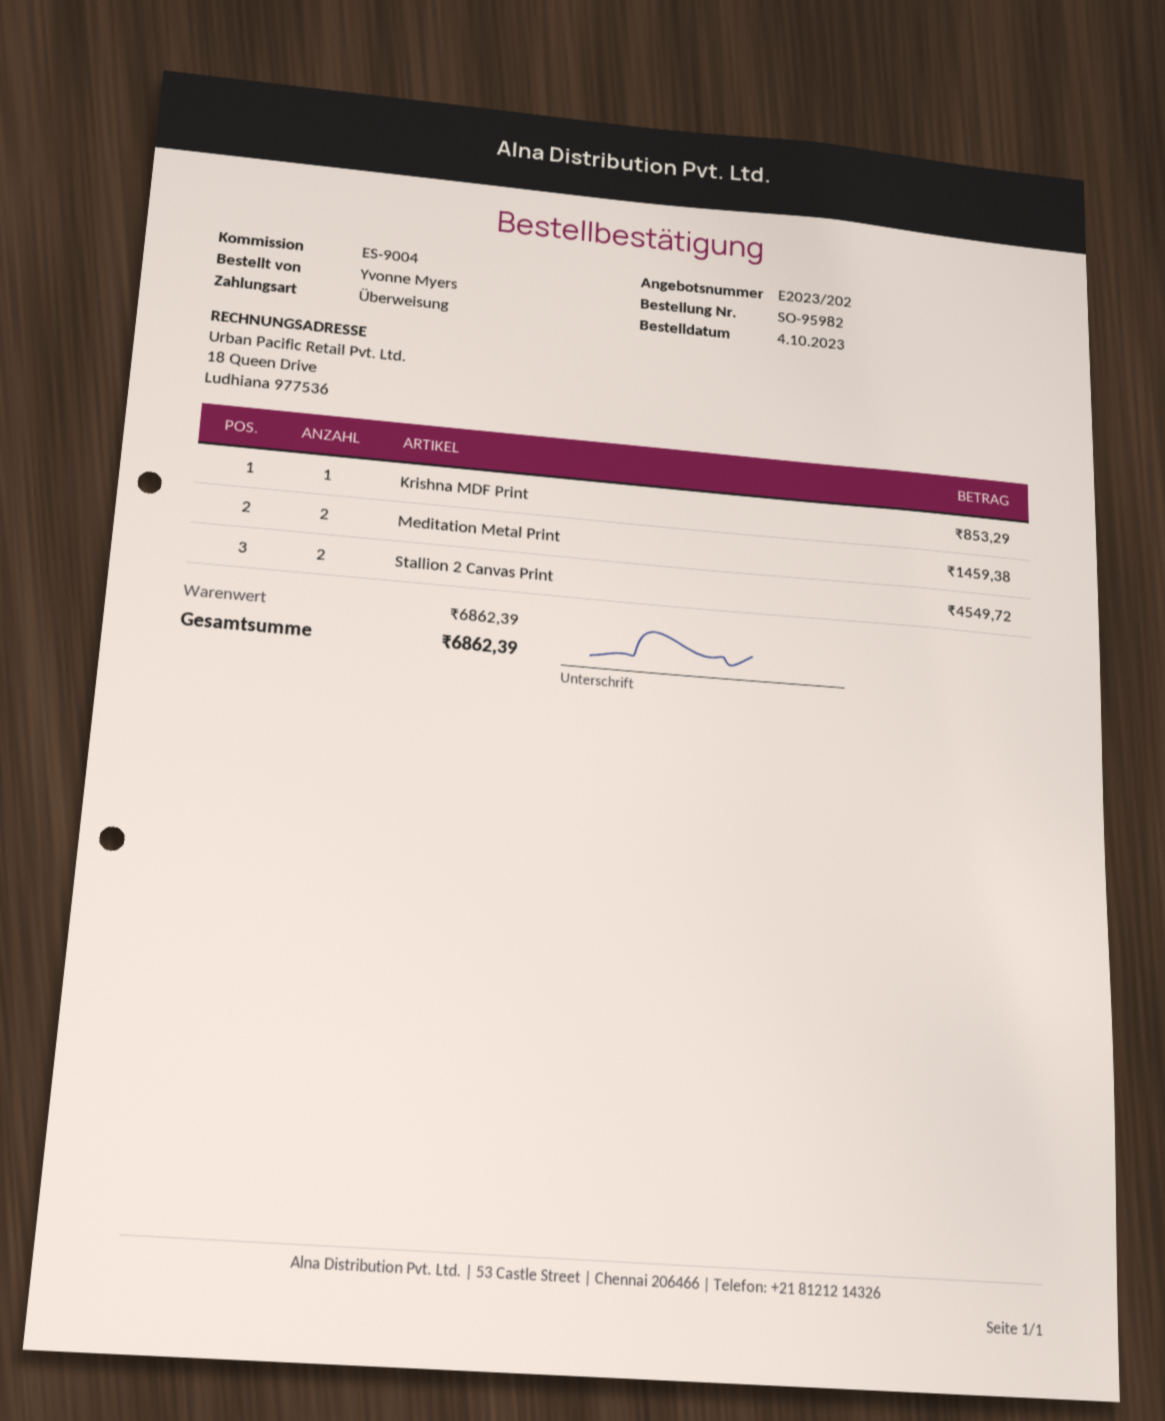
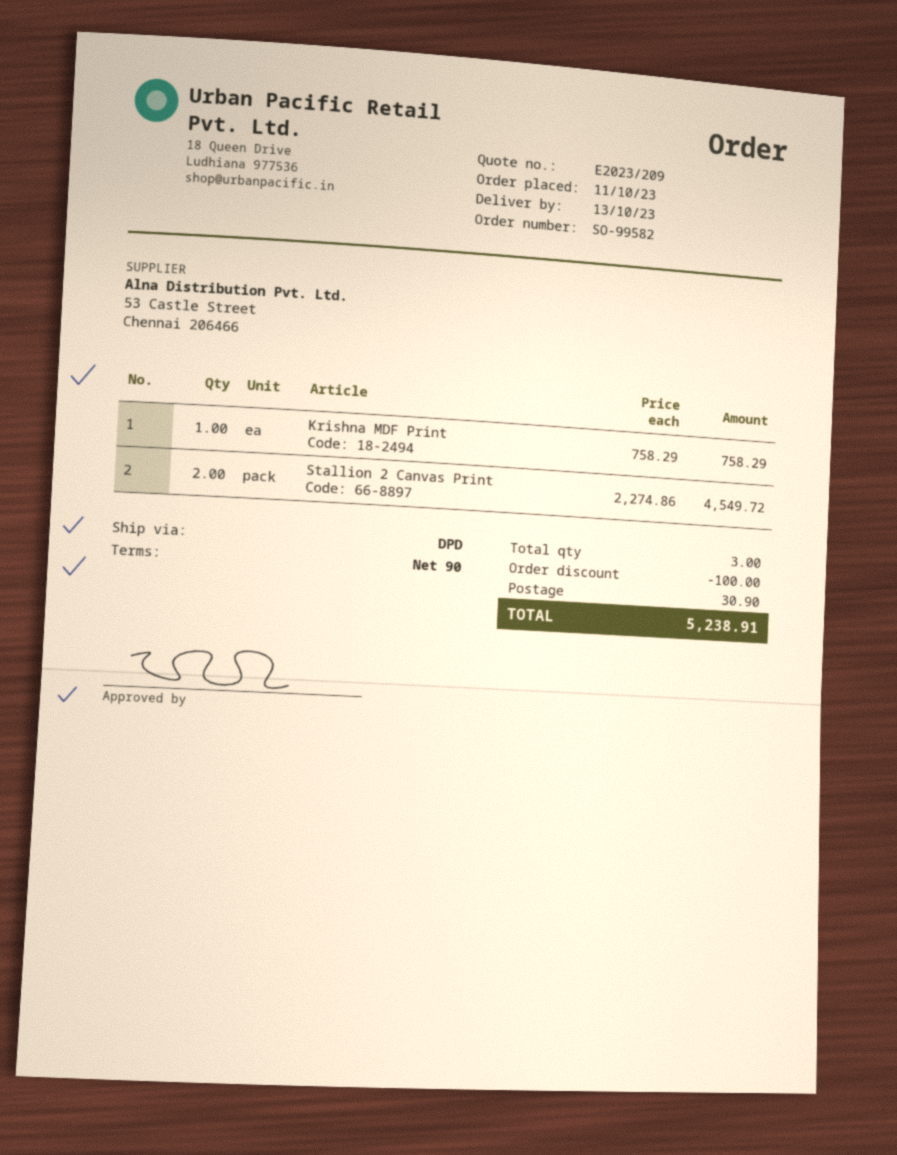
quote number: E2023/202 -> E2023/209
order number: SO-95982 -> SO-99582
order date: 2023-10-04 -> 2023-10-11
Krishna MDF Print: 1 for 853.29 -> 1 for 758.29
Meditation Metal Print: 2 for 1459.38 -> none
discount: none -> 100.00
shipping: none -> 30.90
total: 6862.39 -> 5238.91

